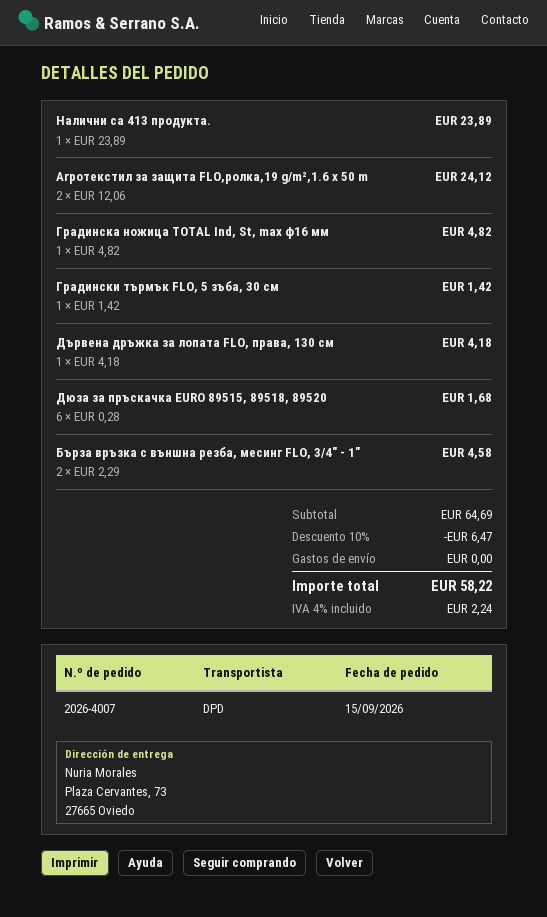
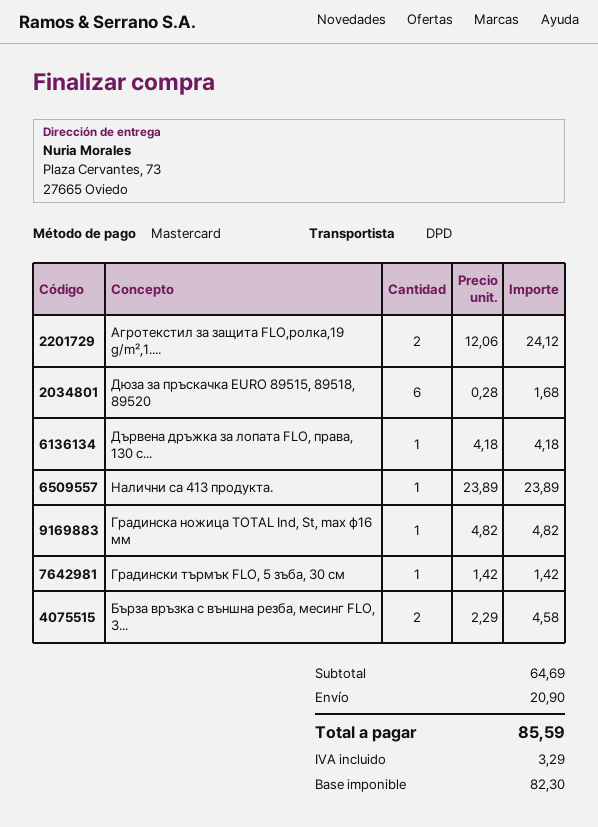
discount: 10% = 6.47 -> none
shipping: 0.00 -> 20.90
tax: 2.24 -> 3.29
total: 58.22 -> 85.59

